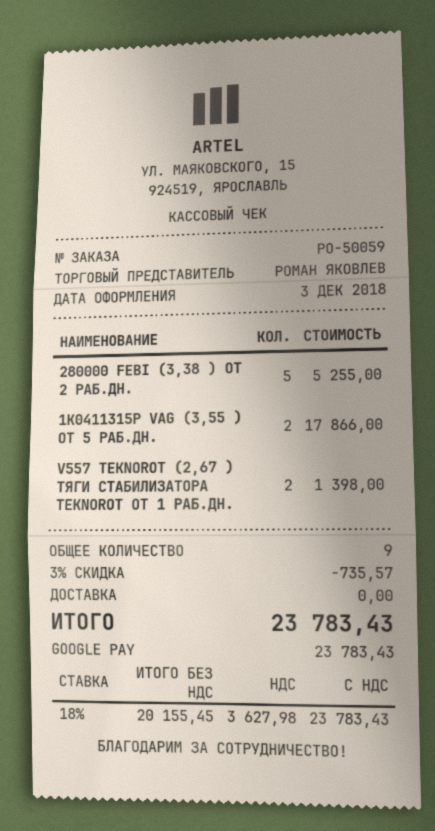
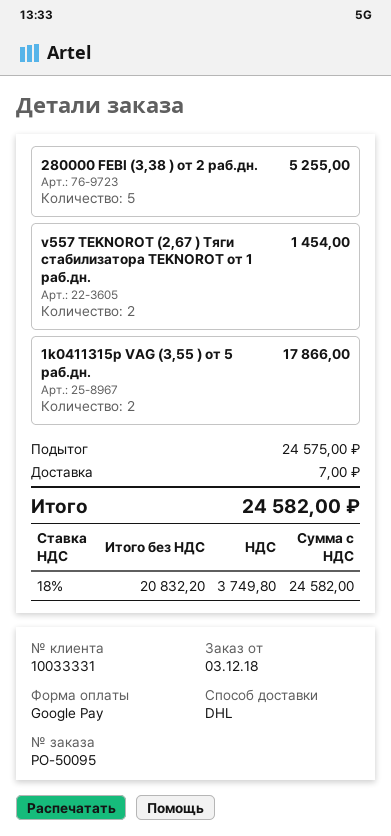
order number: PO-50059 -> PO-50095
V557 TEKNOROT (2,67 ) ТЯГИ СТАБИЛИЗАТОРА TEKNOROT ОТ 1 РАБ.ДН.: 2 for 1398.00 -> 2 for 1454.00
discount: 3% = 735.57 -> none
shipping: 0.00 -> 7.00
net: 20155.45 -> 20832.20
tax: 18% = 3627.98 -> 18% = 3749.80
total: 23783.43 -> 24582.00

